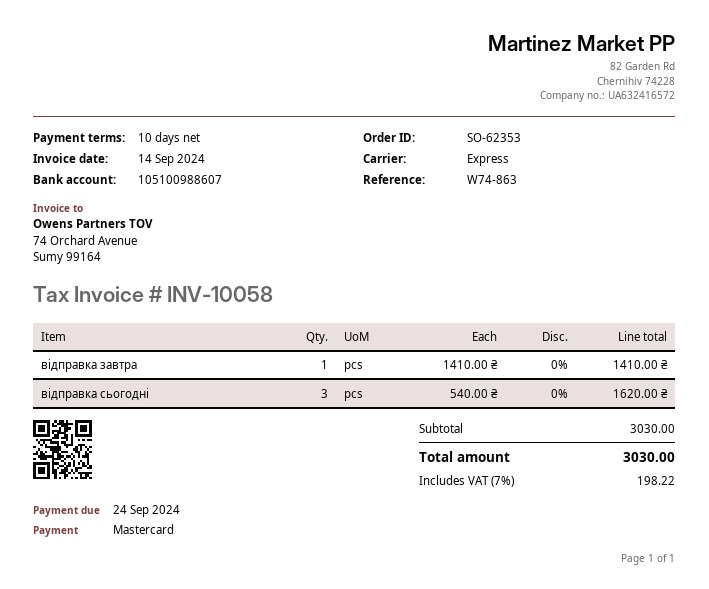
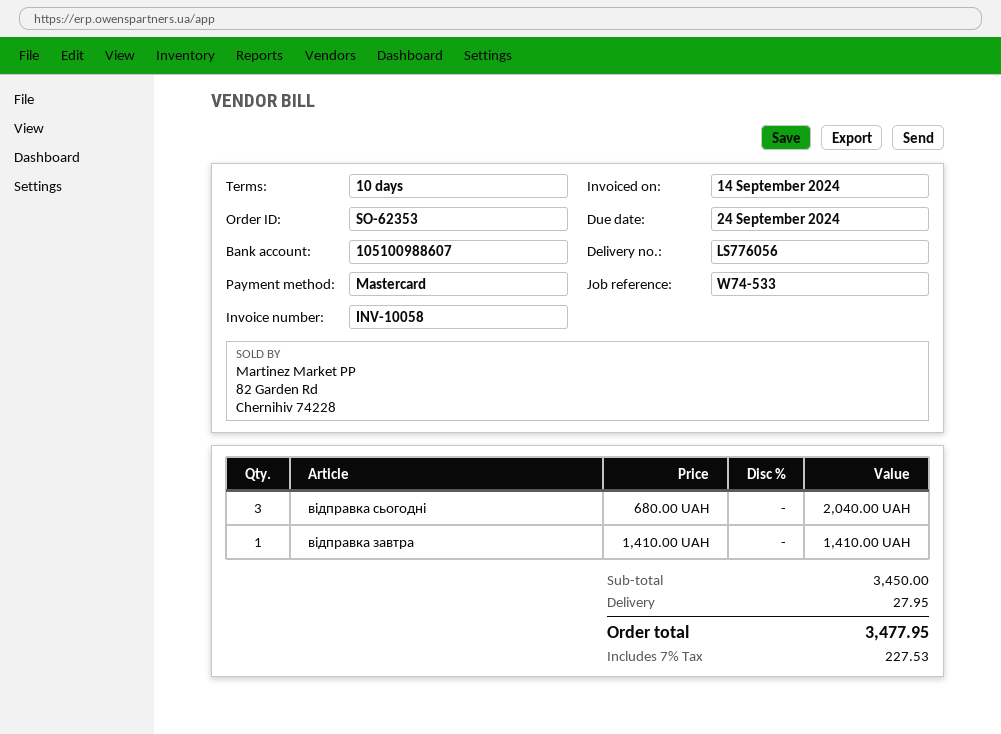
reference: W74-863 -> W74-533
відправка сьогодні: 3 x 540.00 = 1620.00 -> 3 x 680.00 = 2040.00
subtotal: 3030.00 -> 3450.00
shipping: none -> 27.95
tax: 7% = 198.22 -> 7% = 227.53
total: 3030.00 -> 3477.95

